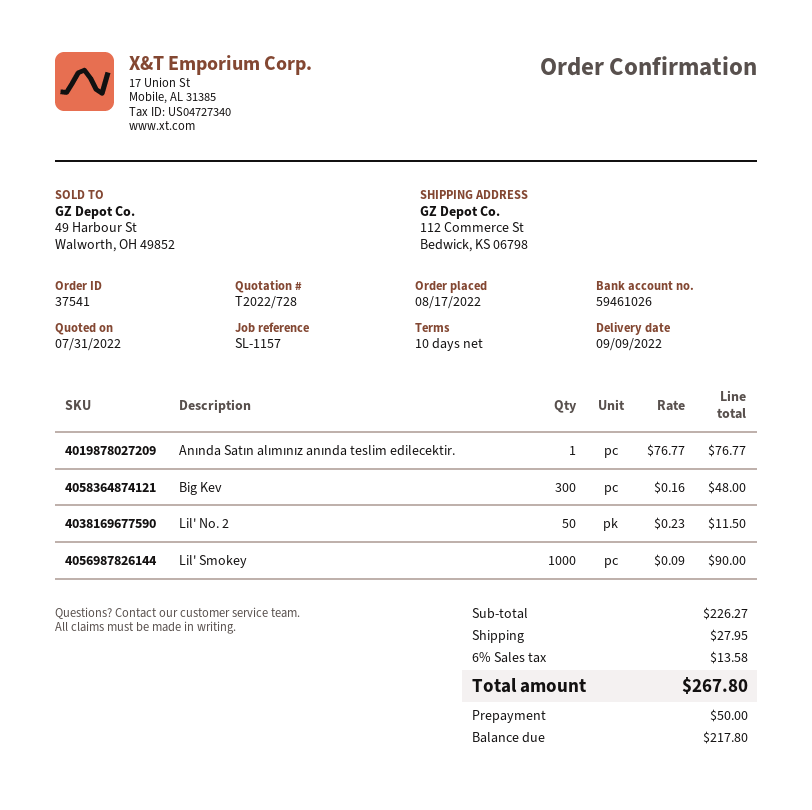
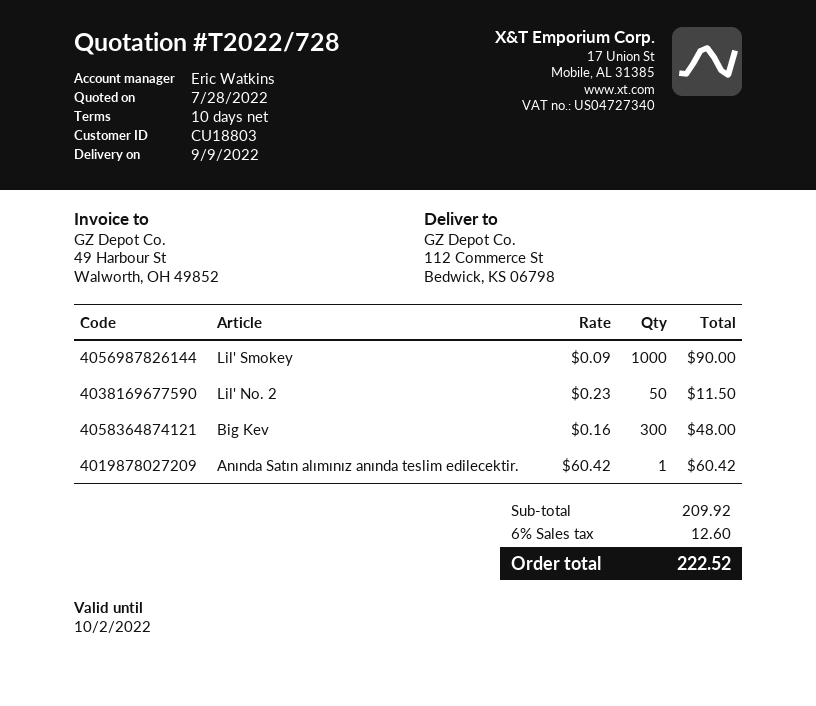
quote date: 2022-07-31 -> 2022-07-28
Anında Satın alımınız anında teslim edilecektir.: 1 x 76.77 = 76.77 -> 1 x 60.42 = 60.42
subtotal: 226.27 -> 209.92
shipping: 27.95 -> none
tax: 6% = 13.58 -> 6% = 12.60
total: 267.80 -> 222.52

